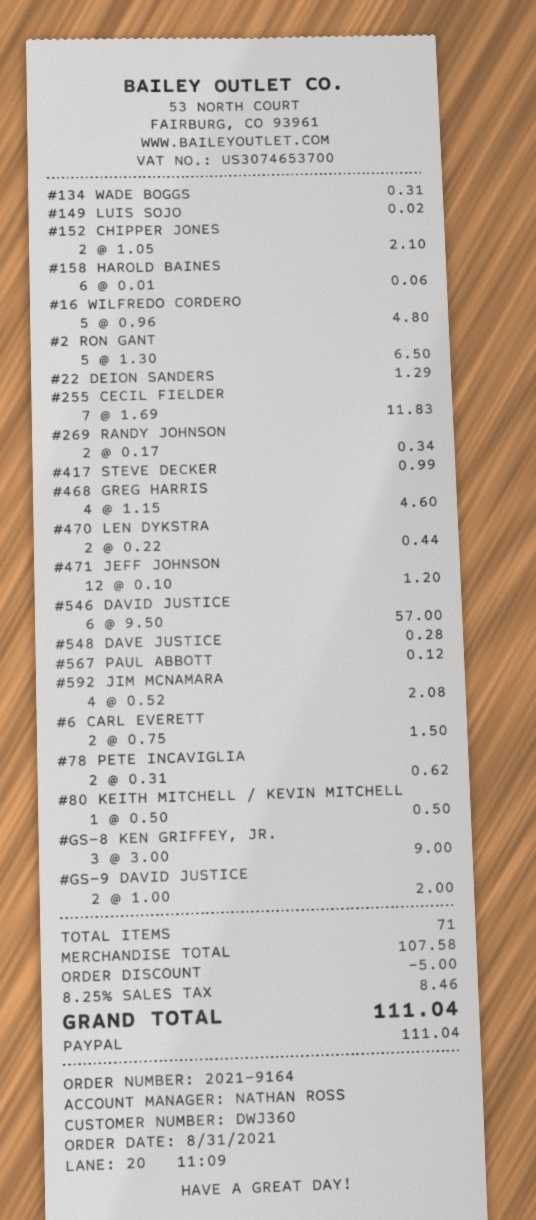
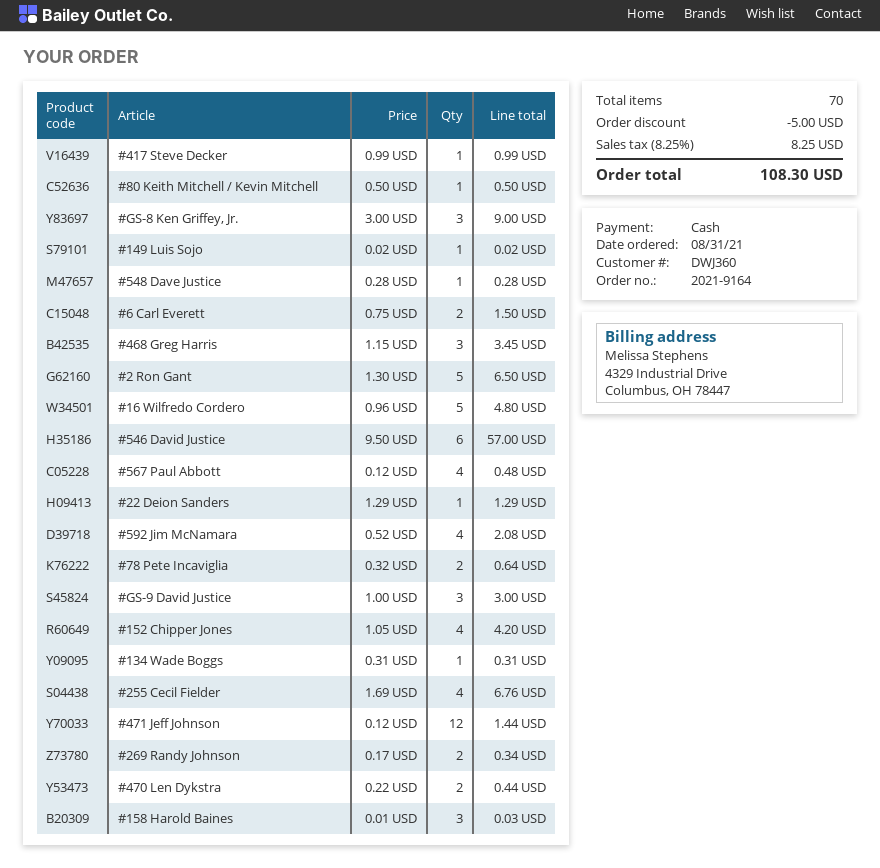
payment method: PayPal -> cash
#152 CHIPPER JONES: 2 x 1.05 = 2.10 -> 4 x 1.05 = 4.20
#158 HAROLD BAINES: 6 x 0.01 = 0.06 -> 3 x 0.01 = 0.03
#255 CECIL FIELDER: 7 x 1.69 = 11.83 -> 4 x 1.69 = 6.76
#468 GREG HARRIS: 4 x 1.15 = 4.60 -> 3 x 1.15 = 3.45
#471 JEFF JOHNSON: 12 x 0.10 = 1.20 -> 12 x 0.12 = 1.44
#567 PAUL ABBOTT: 1 x 0.12 = 0.12 -> 4 x 0.12 = 0.48
#78 PETE INCAVIGLIA: 2 x 0.31 = 0.62 -> 2 x 0.32 = 0.64
#GS-9 DAVID JUSTICE: 2 x 1.00 = 2.00 -> 3 x 1.00 = 3.00
total quantity: 71 -> 70
tax: 8.25% = 8.46 -> 8.25% = 8.25
total: 111.04 -> 108.30

